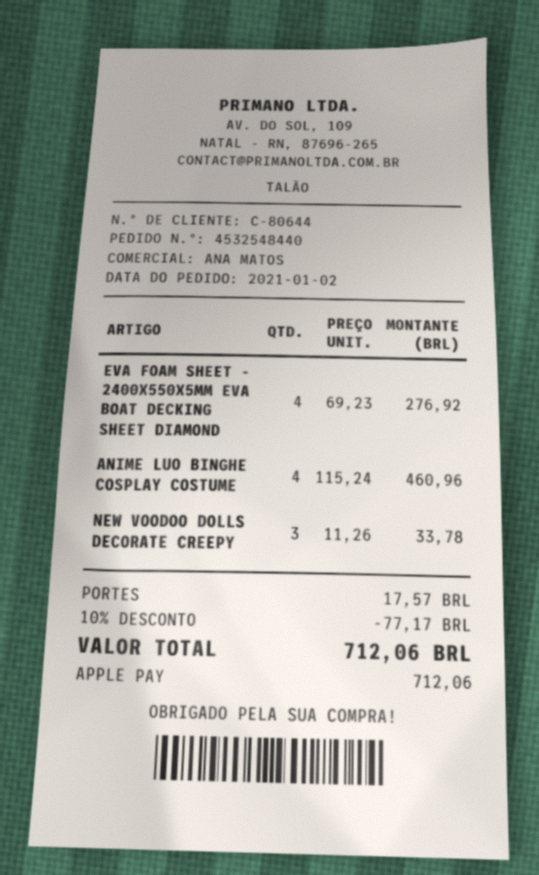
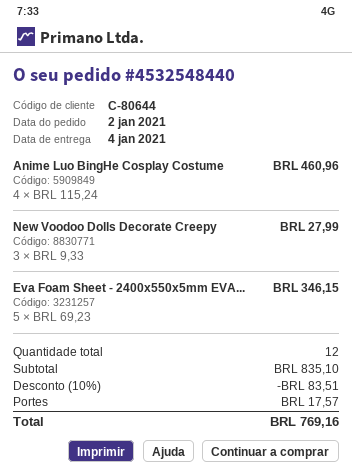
EVA FOAM SHEET - 2400X550X5MM EVA BOAT DECKING SHEET DIAMOND: 4 x 69.23 = 276.92 -> 5 x 69.23 = 346.15
NEW VOODOO DOLLS DECORATE CREEPY: 3 x 11.26 = 33.78 -> 3 x 9.33 = 27.99
discount: 10% = 77.17 -> 10% = 83.51
total: 712.06 -> 769.16

